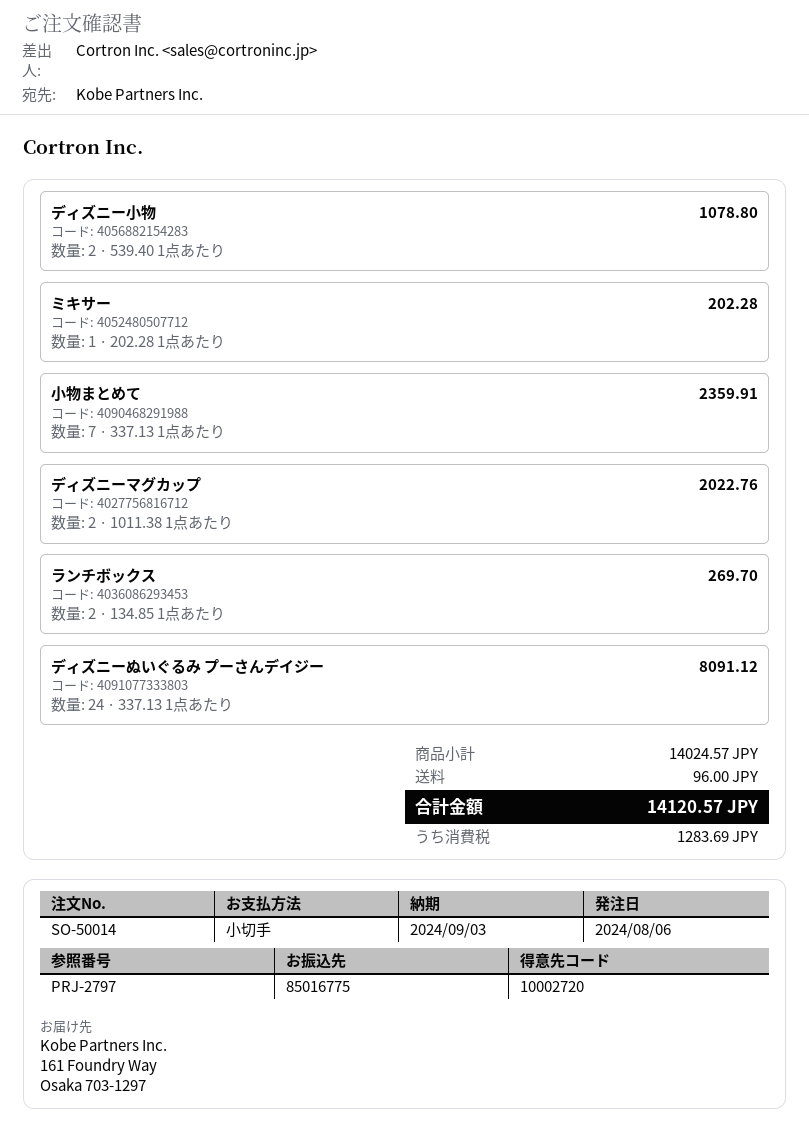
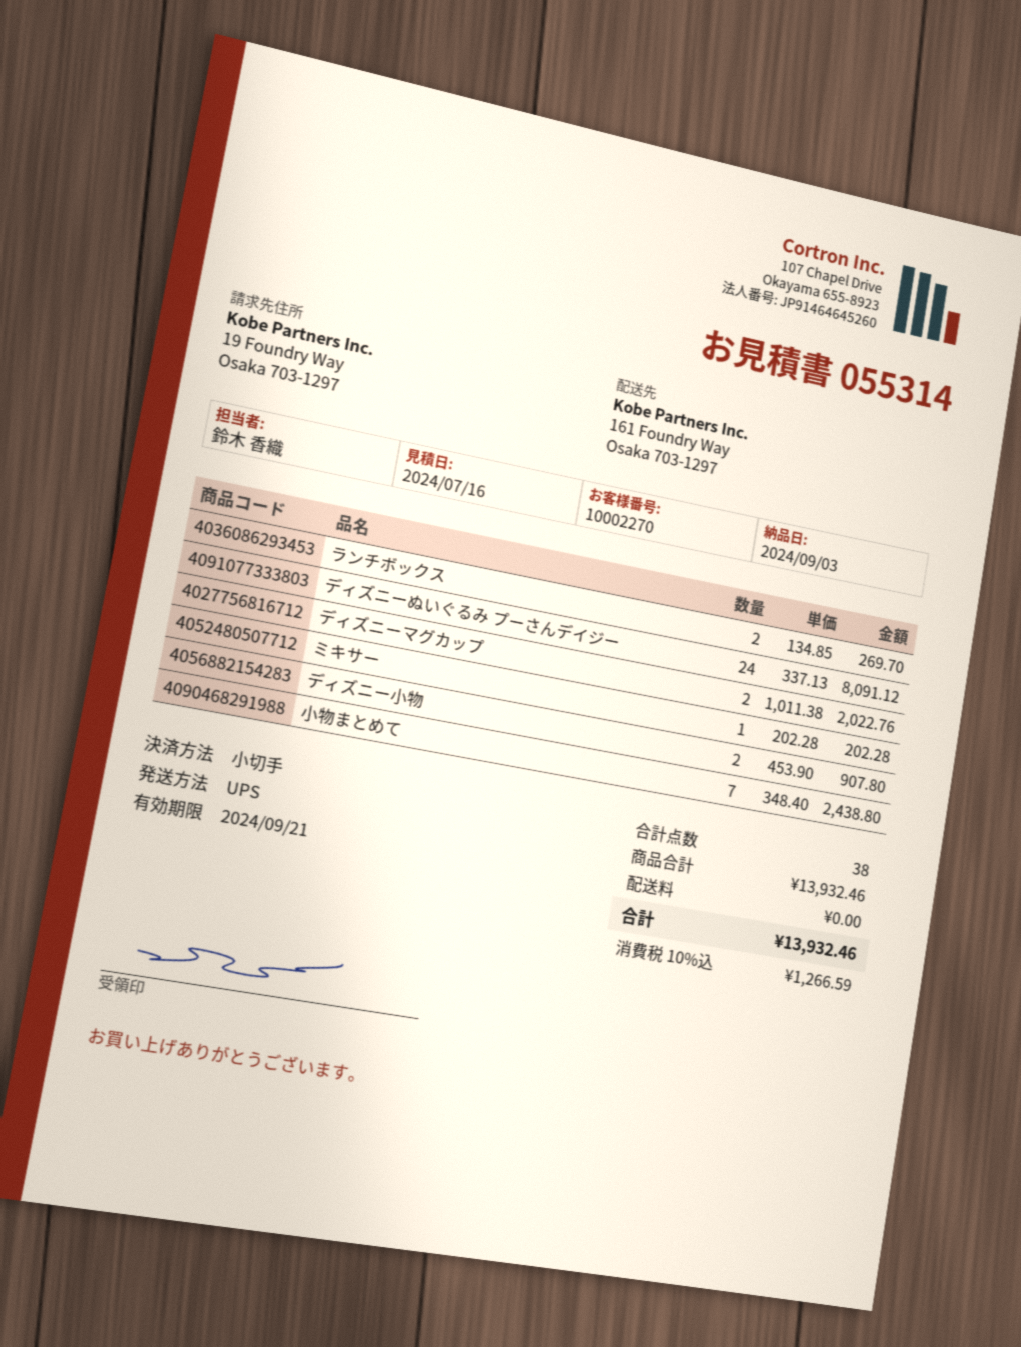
customer number: 10002720 -> 10002270
ディズニー小物: 2 x 539.40 = 1078.80 -> 2 x 453.90 = 907.80
小物まとめて: 7 x 337.13 = 2359.91 -> 7 x 348.40 = 2438.80
subtotal: 14024.57 -> 13932.46
shipping: 96.00 -> 0.00
tax: 1283.69 -> 1266.59
total: 14120.57 -> 13932.46

